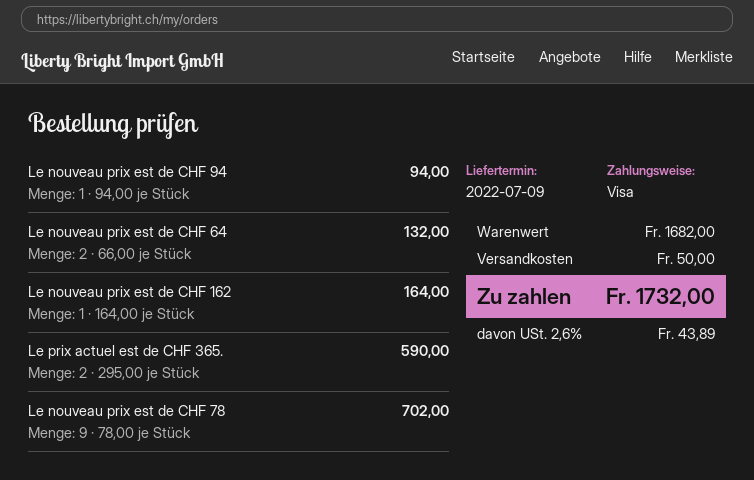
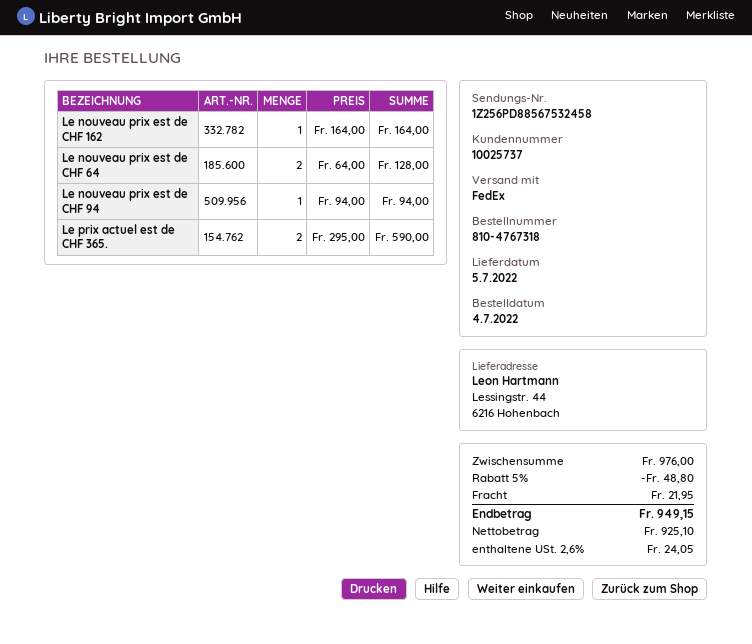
delivery date: 2022-07-09 -> 2022-07-05
Le nouveau prix est de CHF 64: 2 x 66.00 = 132.00 -> 2 x 64.00 = 128.00
Le nouveau prix est de CHF 78: 9 x 78.00 = 702.00 -> none
subtotal: 1682.00 -> 976.00
discount: none -> 5% = 48.80
shipping: 50.00 -> 21.95
tax: 2.6% = 43.89 -> 2.6% = 24.05
total: 1732.00 -> 949.15

